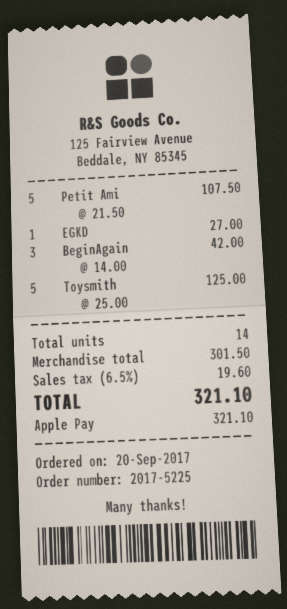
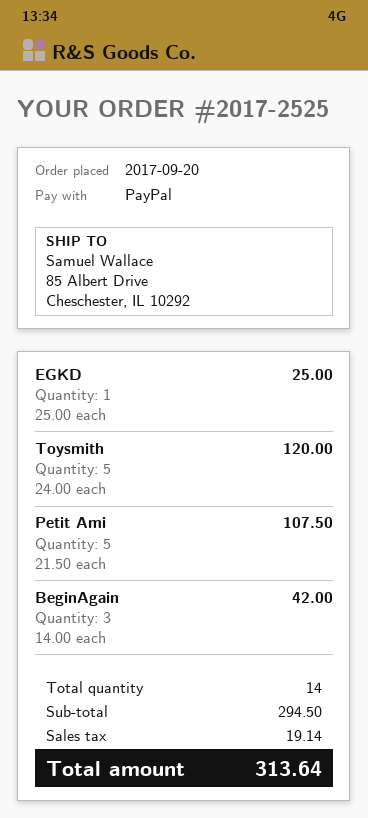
order number: 2017-5225 -> 2017-2525
payment method: Apple Pay -> PayPal
EGKD: 1 x 27.00 = 27.00 -> 1 x 25.00 = 25.00
Toysmith: 5 x 25.00 = 125.00 -> 5 x 24.00 = 120.00
subtotal: 301.50 -> 294.50
tax: 19.60 -> 19.14
total: 321.10 -> 313.64

